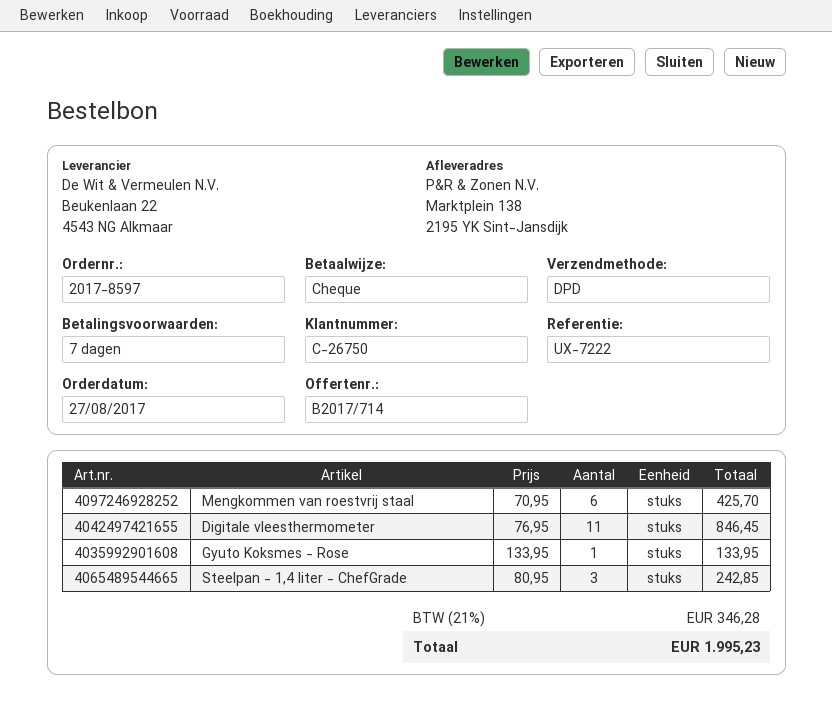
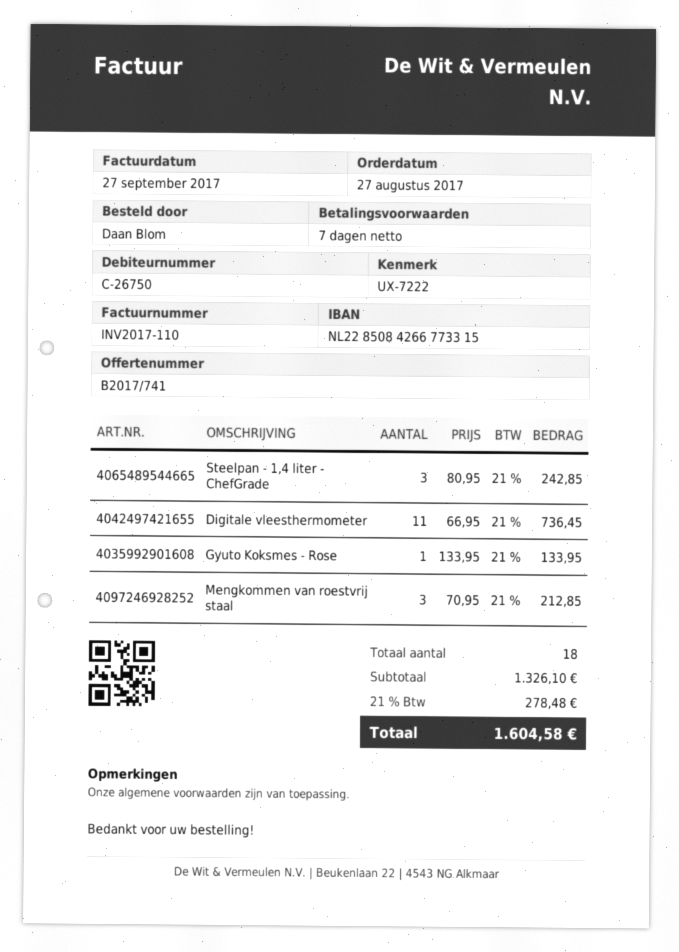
quote number: B2017/714 -> B2017/741
Mengkommen van roestvrij staal: 6 x 70.95 = 425.70 -> 3 x 70.95 = 212.85
Digitale vleesthermometer: 11 x 76.95 = 846.45 -> 11 x 66.95 = 736.45
tax: 21% = 346.28 -> 21% = 278.48
total: 1995.23 -> 1604.58

